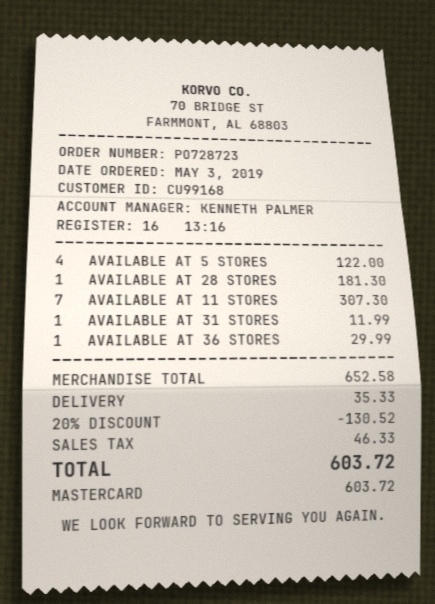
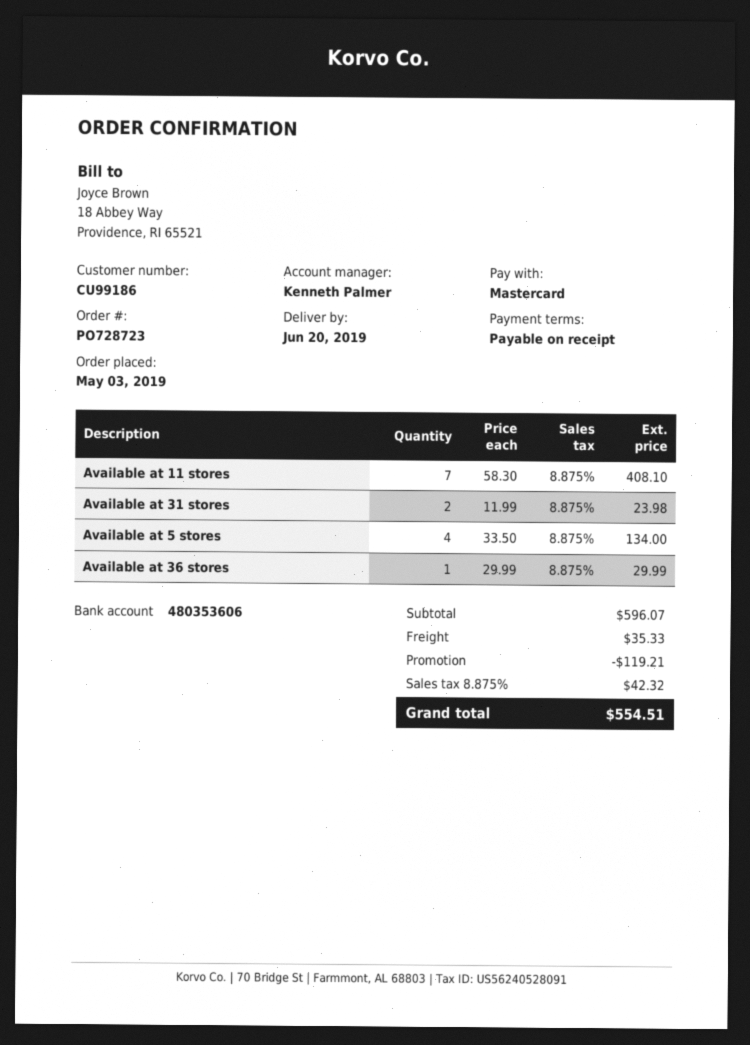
customer number: CU99168 -> CU99186
AVAILABLE AT 5 STORES: 4 for 122.00 -> 4 for 134.00
AVAILABLE AT 28 STORES: 1 for 181.30 -> none
AVAILABLE AT 11 STORES: 7 for 307.30 -> 7 for 408.10
AVAILABLE AT 31 STORES: 1 for 11.99 -> 2 for 23.98
subtotal: 652.58 -> 596.07
discount: 130.52 -> 119.21
tax: 46.33 -> 42.32
total: 603.72 -> 554.51

